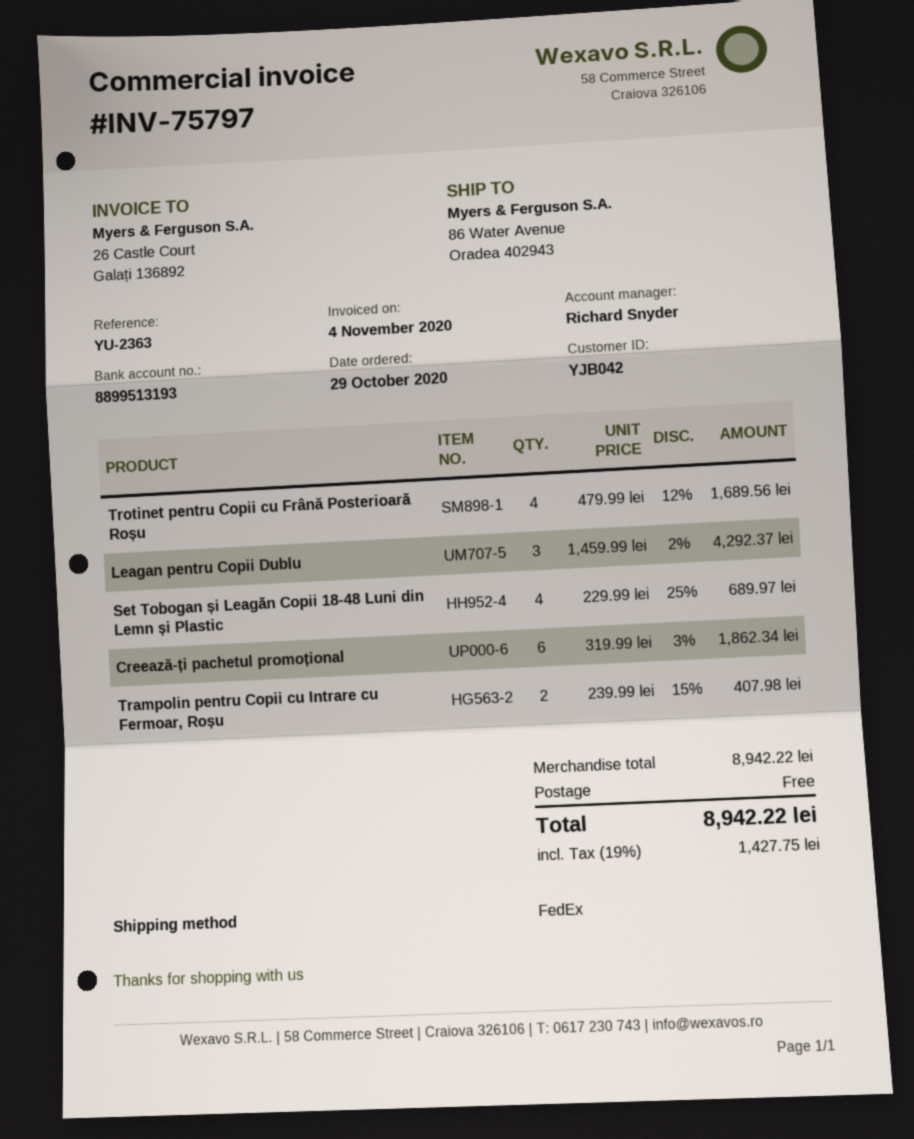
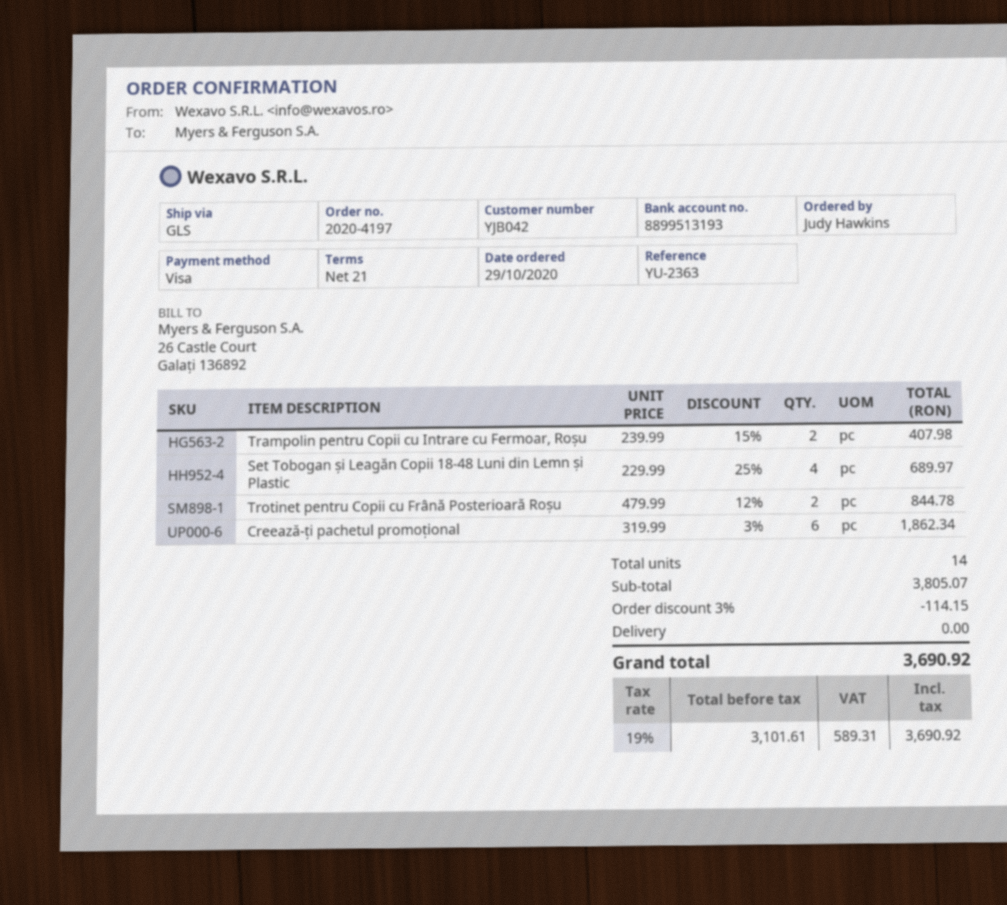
shipping method: FedEx -> GLS
Trotinet pentru Copii cu Frână Posterioară Roșu: 4 x 479.99 - 12% = 1689.56 -> 2 x 479.99 - 12% = 844.78
Leagan pentru Copii Dublu: 3 x 1459.99 - 2% = 4292.37 -> none
subtotal: 8942.22 -> 3805.07
discount: none -> 3% = 114.15
tax: 19% = 1427.75 -> 19% = 589.31
total: 8942.22 -> 3690.92

